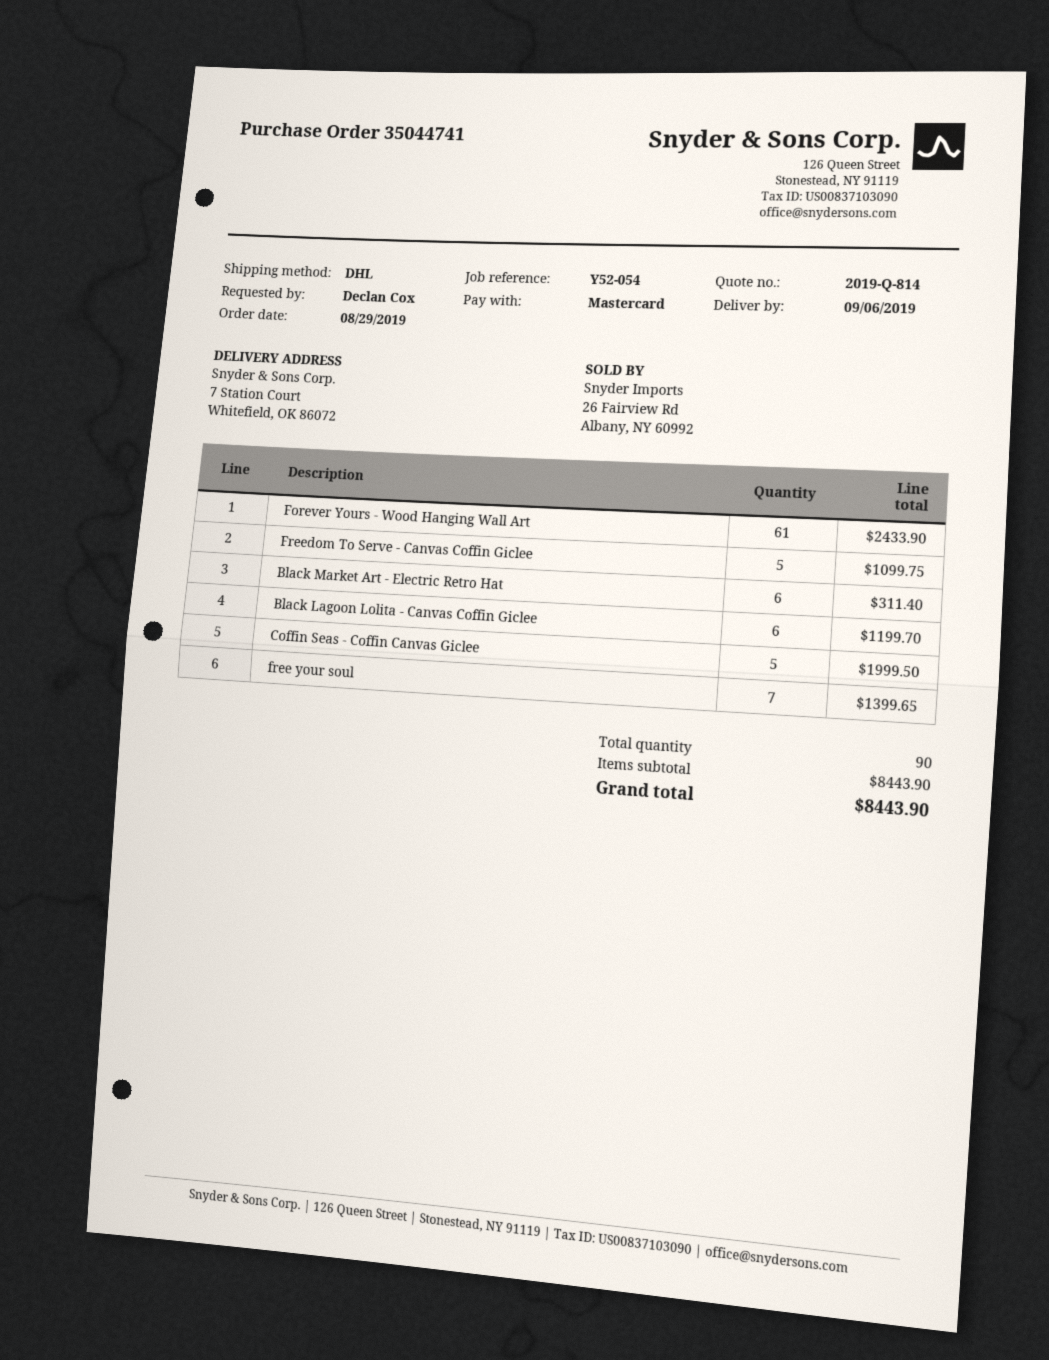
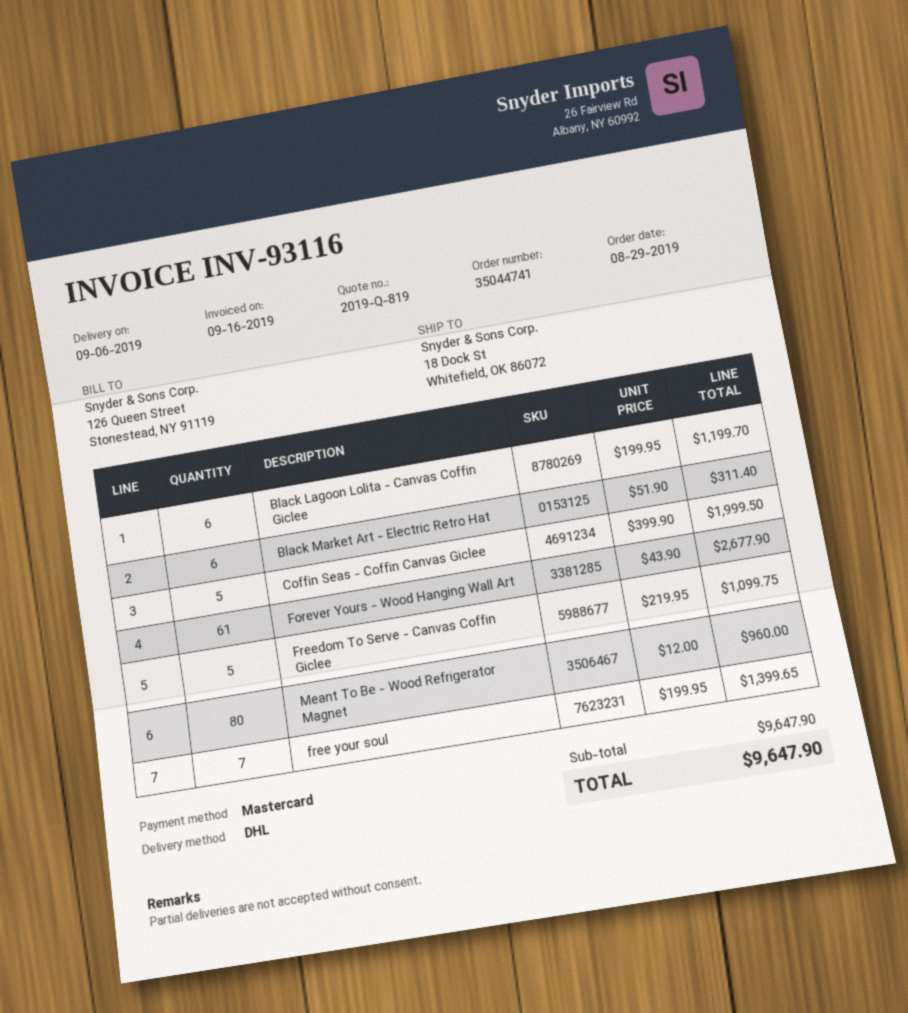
quote number: 2019-Q-814 -> 2019-Q-819
ship to: 7 Station Court, Whitefield, OK 86072 -> 18 Dock St, Whitefield, OK 86072
Forever Yours - Wood Hanging Wall Art: 61 for 2433.90 -> 61 for 2677.90
Meant To Be - Wood Refrigerator Magnet: none -> 80 for 960.00
subtotal: 8443.90 -> 9647.90
total: 8443.90 -> 9647.90

